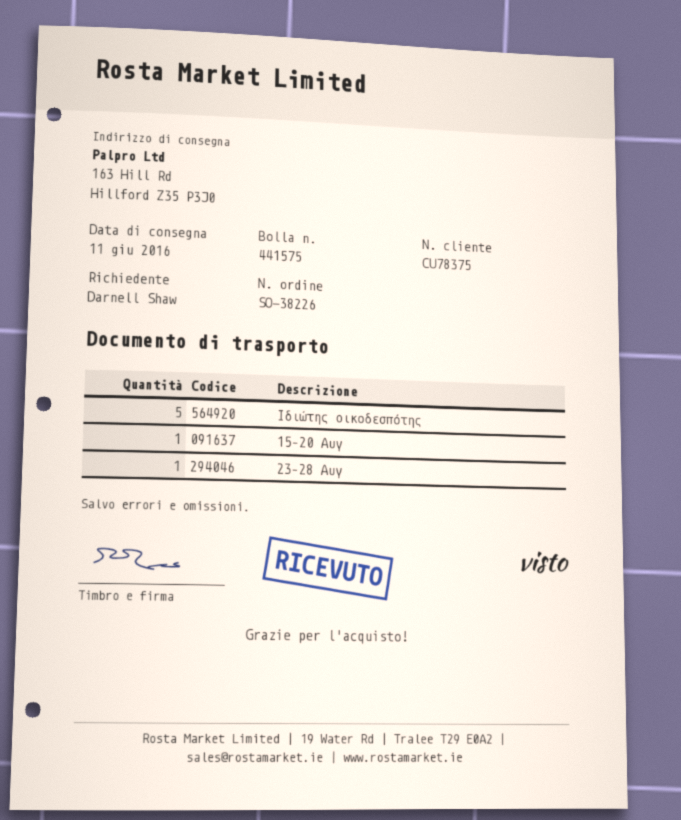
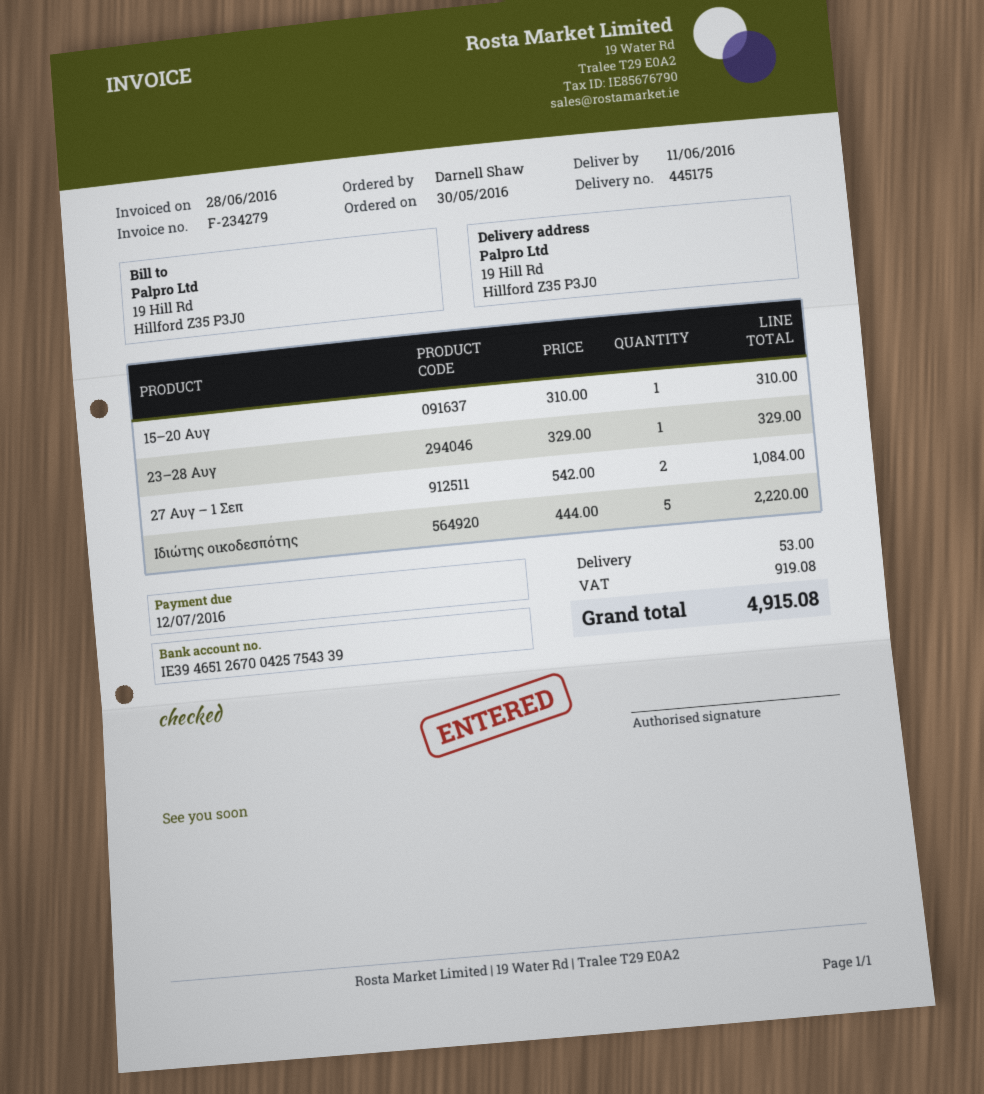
delivery note number: 441575 -> 445175
ship to: 163 Hill Rd, Hillford Z35 P3J0 -> 19 Hill Rd, Hillford Z35 P3J0
27 Αυγ – 1 Σεπ: none -> 2

